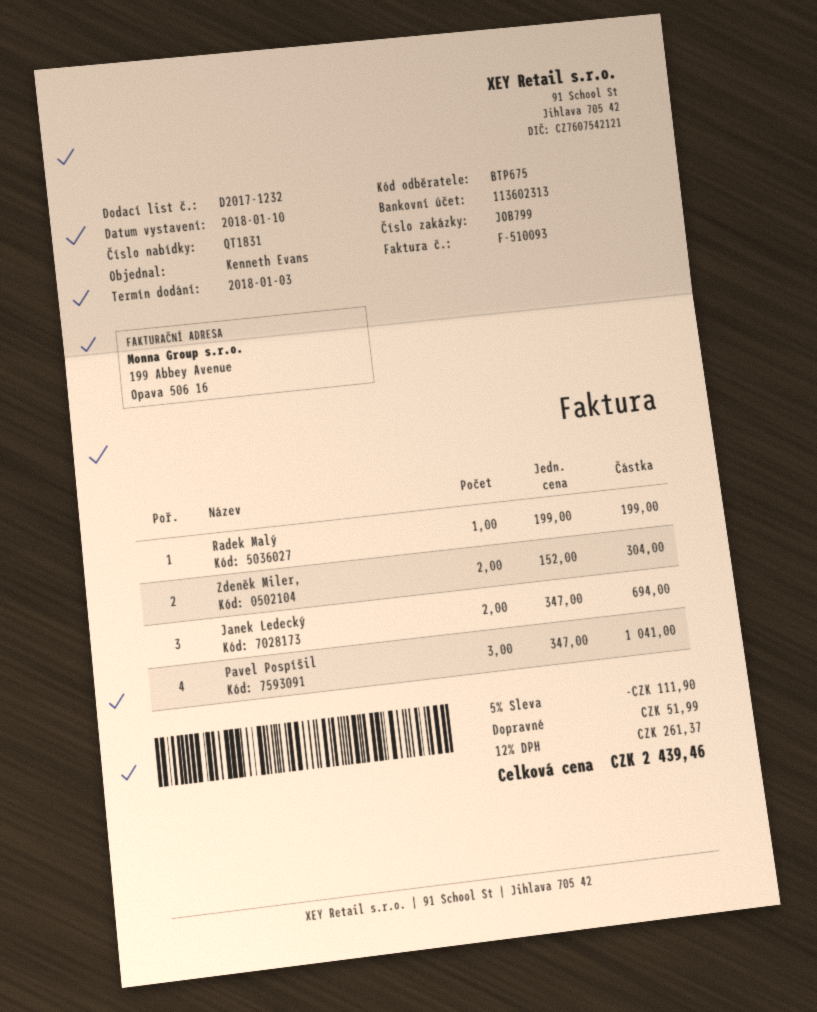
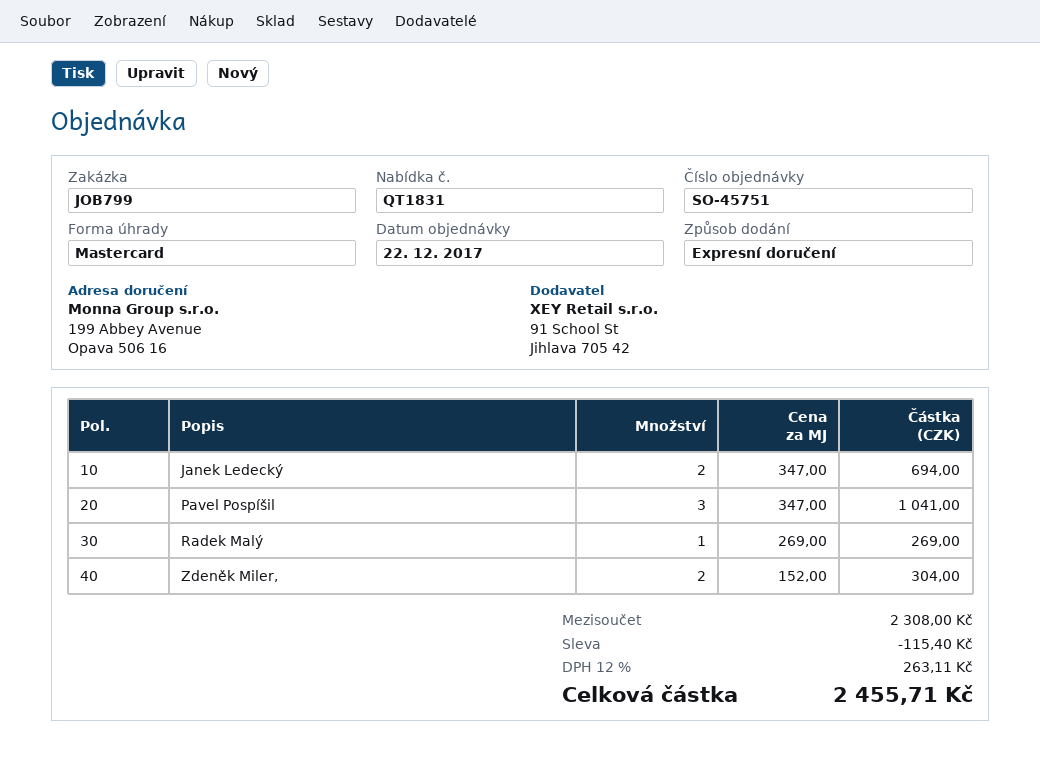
Radek Malý: 1 x 199.00 = 199.00 -> 1 x 269.00 = 269.00
discount: 111.90 -> 115.40
shipping: 51.99 -> none
tax: 12% = 261.37 -> 12% = 263.11
total: 2439.46 -> 2455.71

